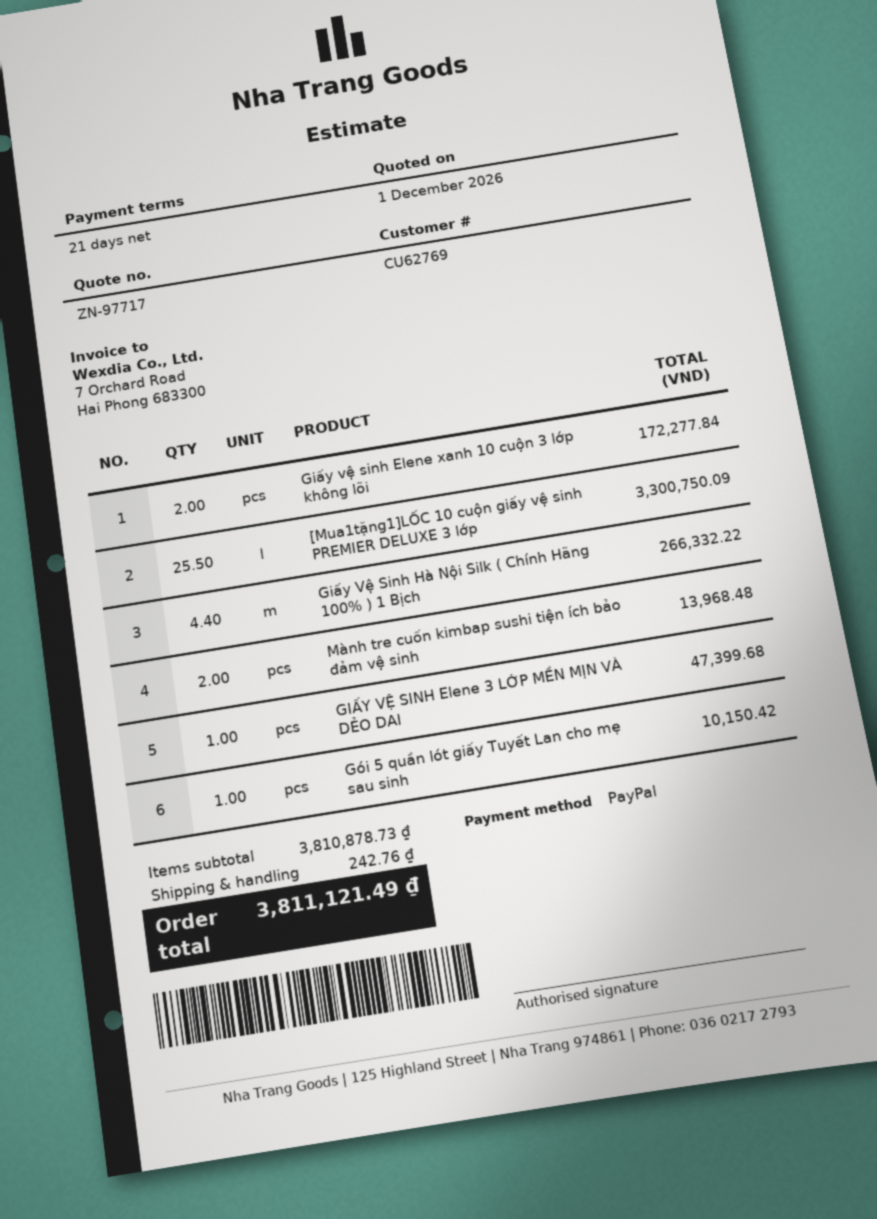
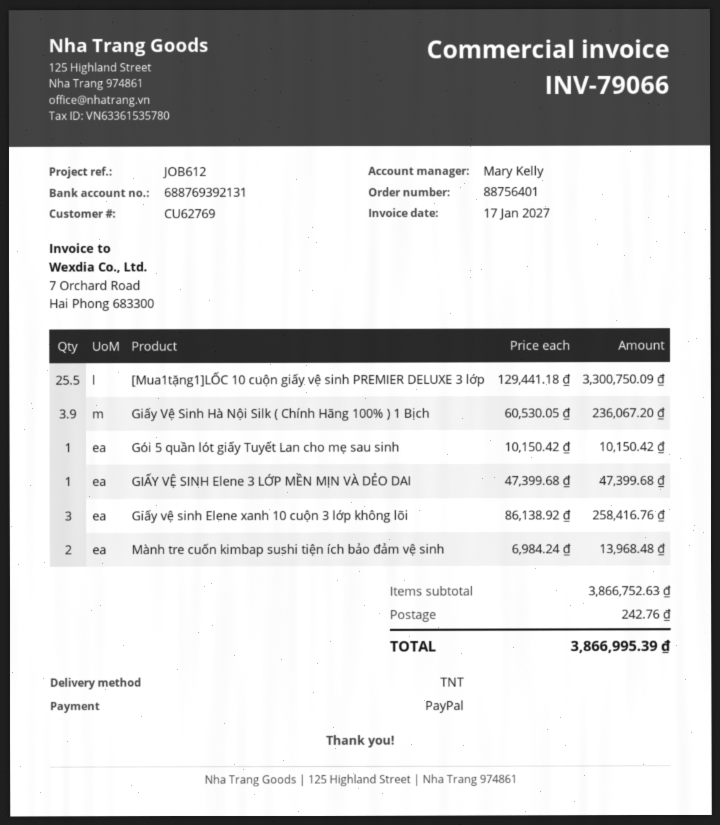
Giấy vệ sinh Elene xanh 10 cuộn 3 lớp không lõi: 2 for 172277.84 -> 3 for 258416.76
Giấy Vệ Sinh Hà Nội Silk ( Chính Hãng 100% ) 1 Bịch: 4.4 for 266332.22 -> 3.9 for 236067.20
subtotal: 3810878.73 -> 3866752.63
total: 3811121.49 -> 3866995.39

